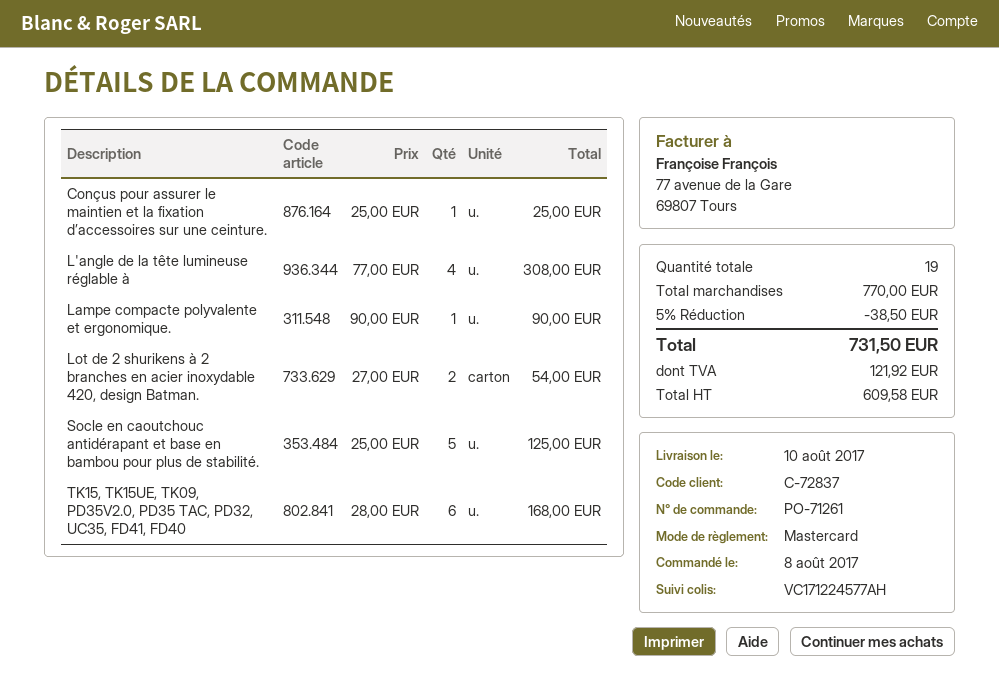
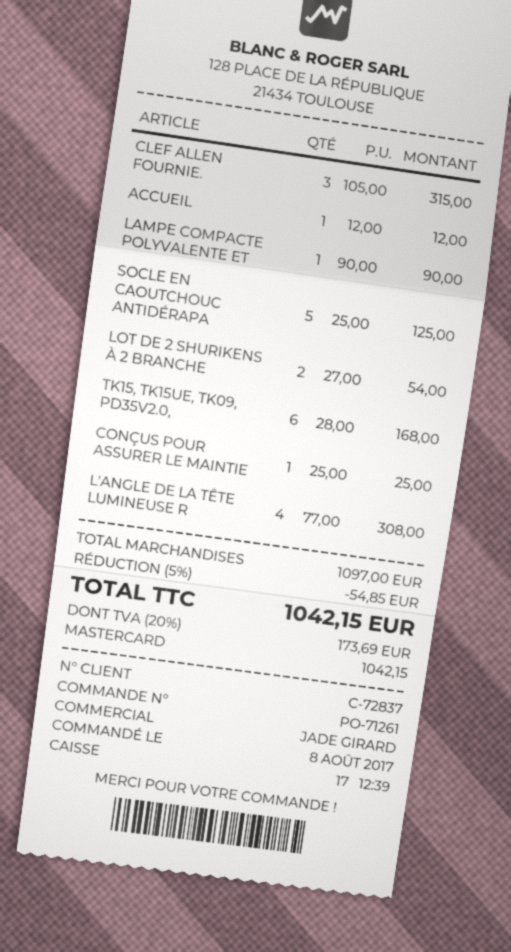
CLEF ALLEN FOURNIE.: none -> 3 x 105.00 = 315.00
ACCUEIL: none -> 1 x 12.00 = 12.00
subtotal: 770.00 -> 1097.00
discount: 5% = 38.50 -> 5% = 54.85
tax: 121.92 -> 173.69
total: 731.50 -> 1042.15

